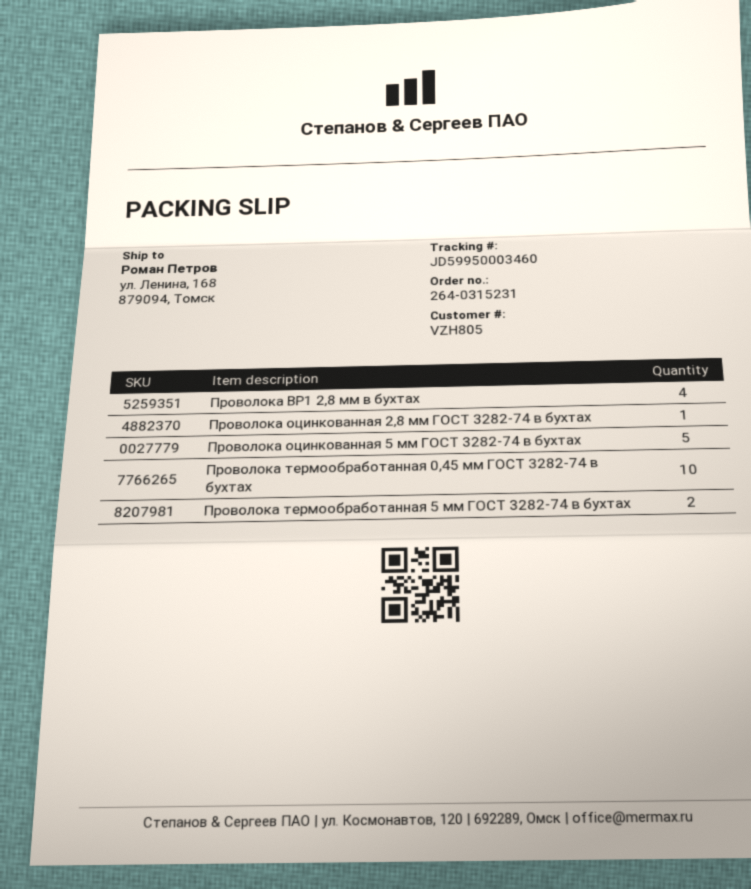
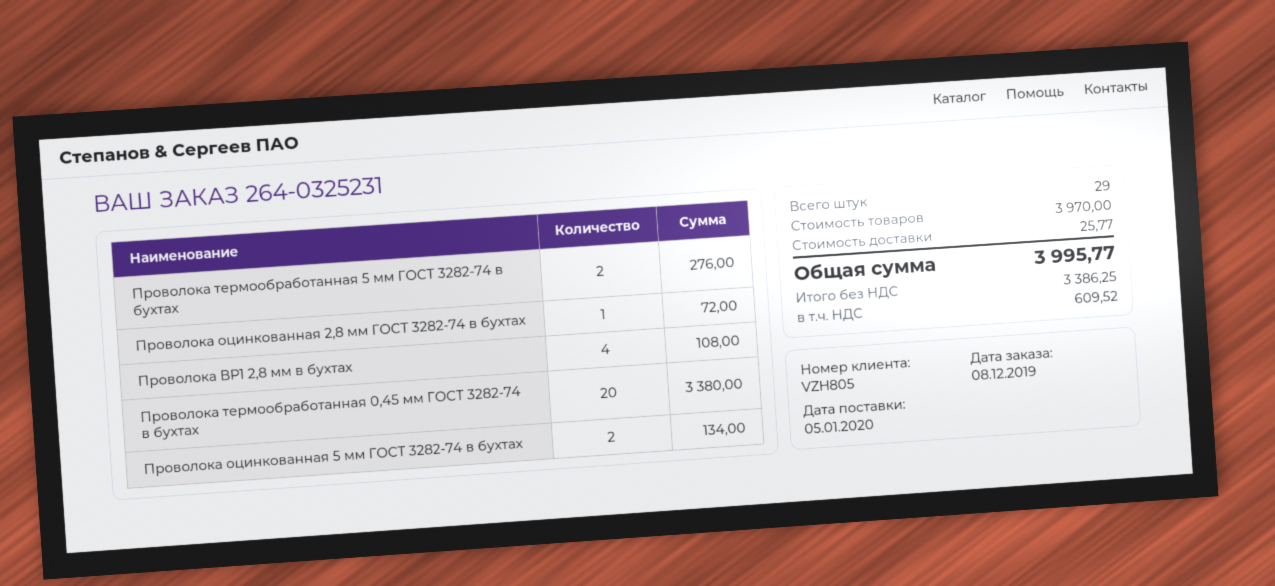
order number: 264-0315231 -> 264-0325231
Проволока оцинкованная 5 мм ГОСТ 3282-74 в бухтах: 5 -> 2
Проволока термообработанная 0,45 мм ГОСТ 3282-74 в бухтах: 10 -> 20

